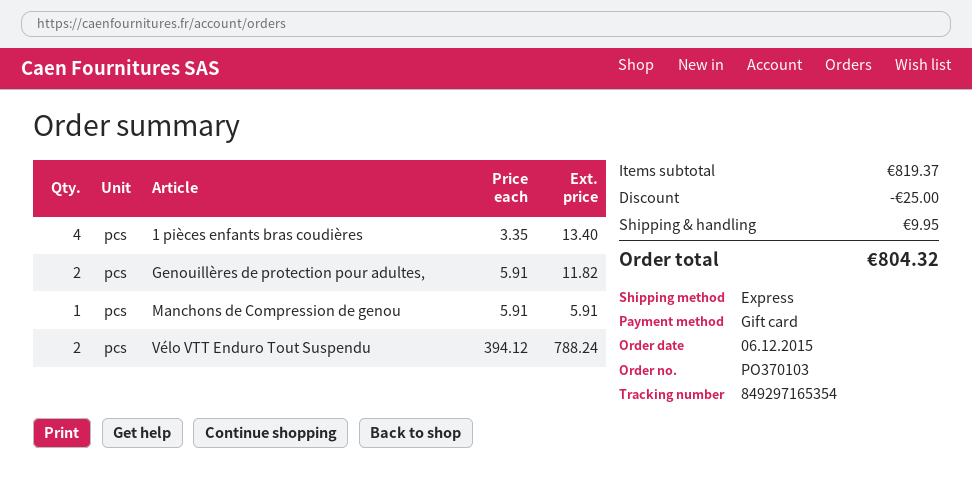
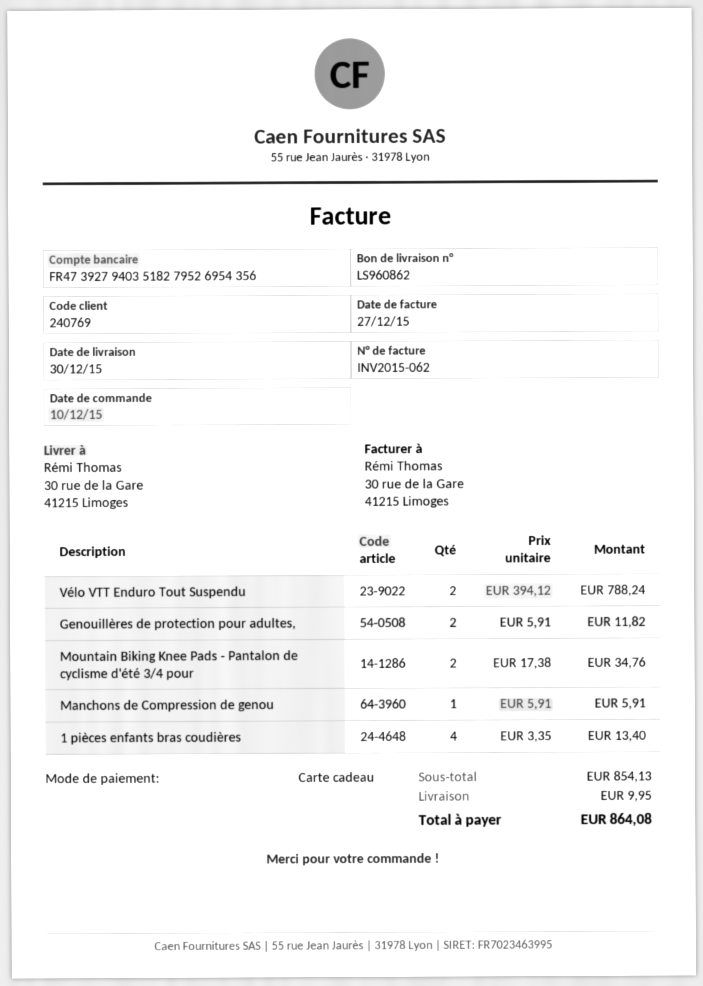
order date: 2015-12-06 -> 2015-12-10
Mountain Biking Knee Pads - Pantalon de cyclisme d'été 3/4 pour: none -> 2 x 17.38 = 34.76
subtotal: 819.37 -> 854.13
discount: 25.00 -> none
total: 804.32 -> 864.08

